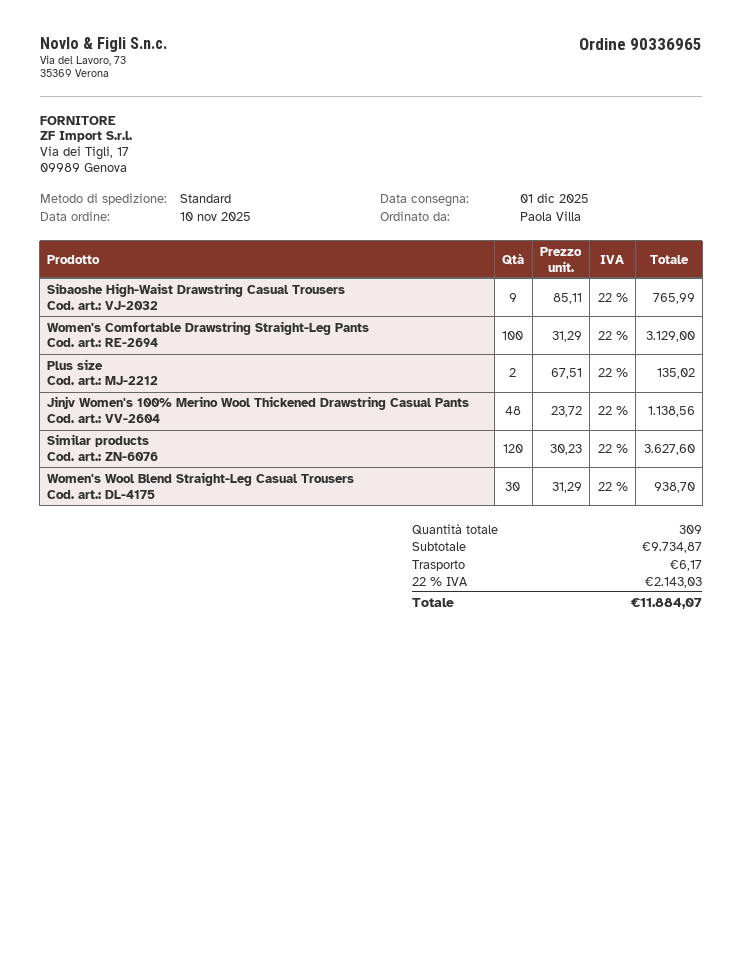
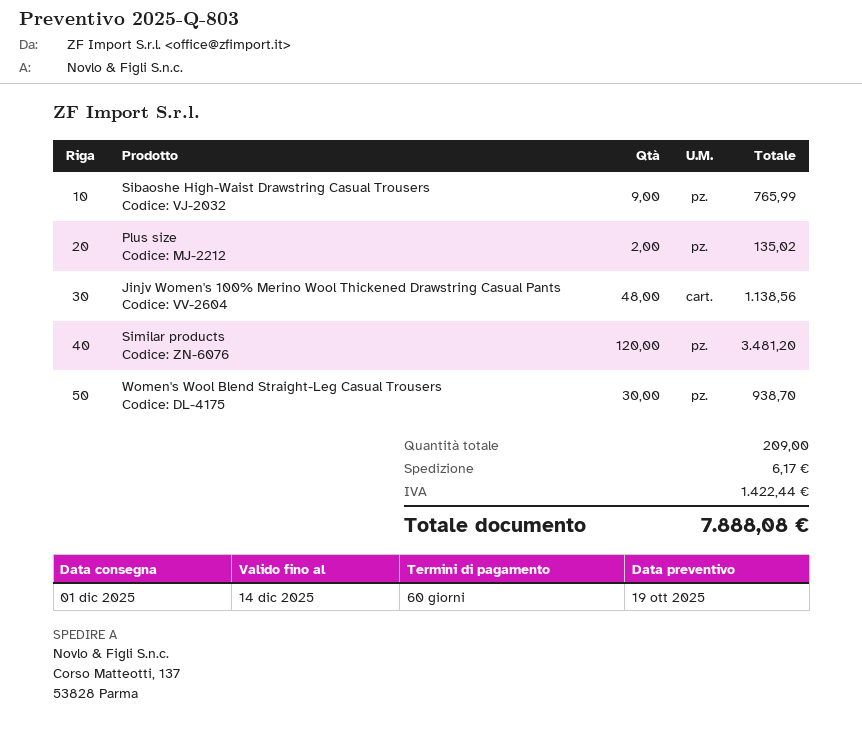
Women's Comfortable Drawstring Straight-Leg Pants: 100 for 3129.00 -> none
Similar products: 120 for 3627.60 -> 120 for 3481.20
total quantity: 309 -> 209
tax: 2143.03 -> 1422.44
total: 11884.07 -> 7888.08

